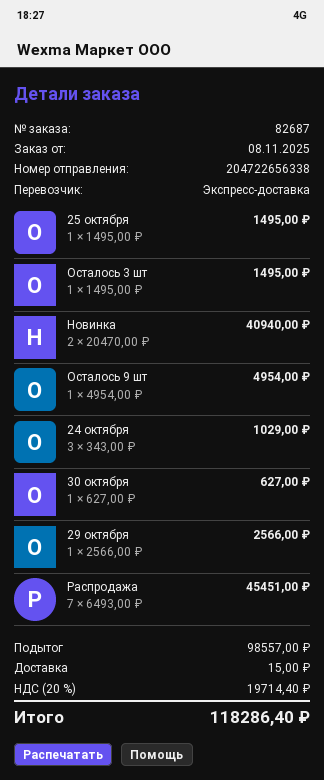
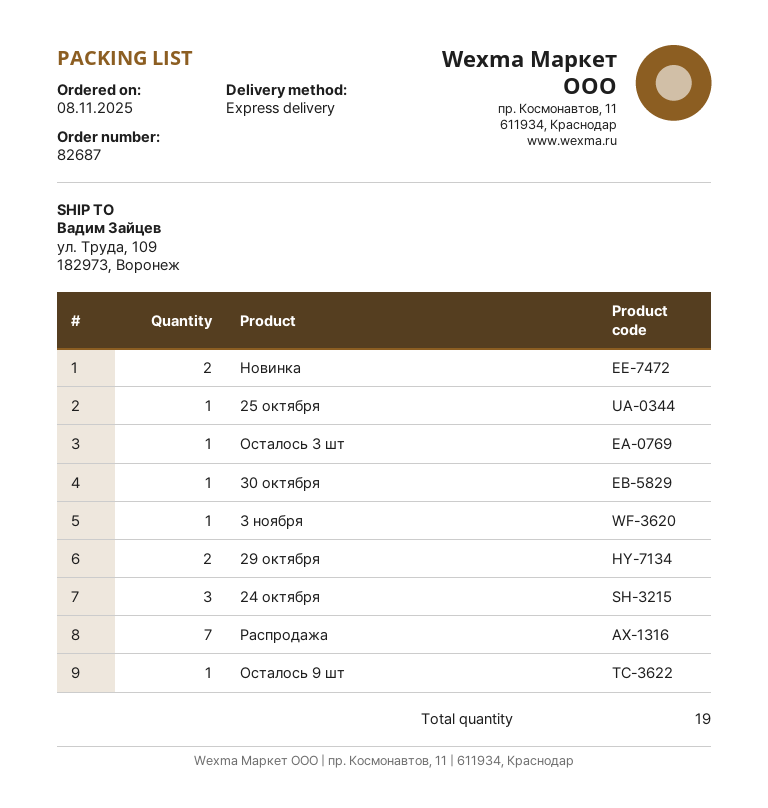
29 октября: 1 -> 2
3 ноября: none -> 1

